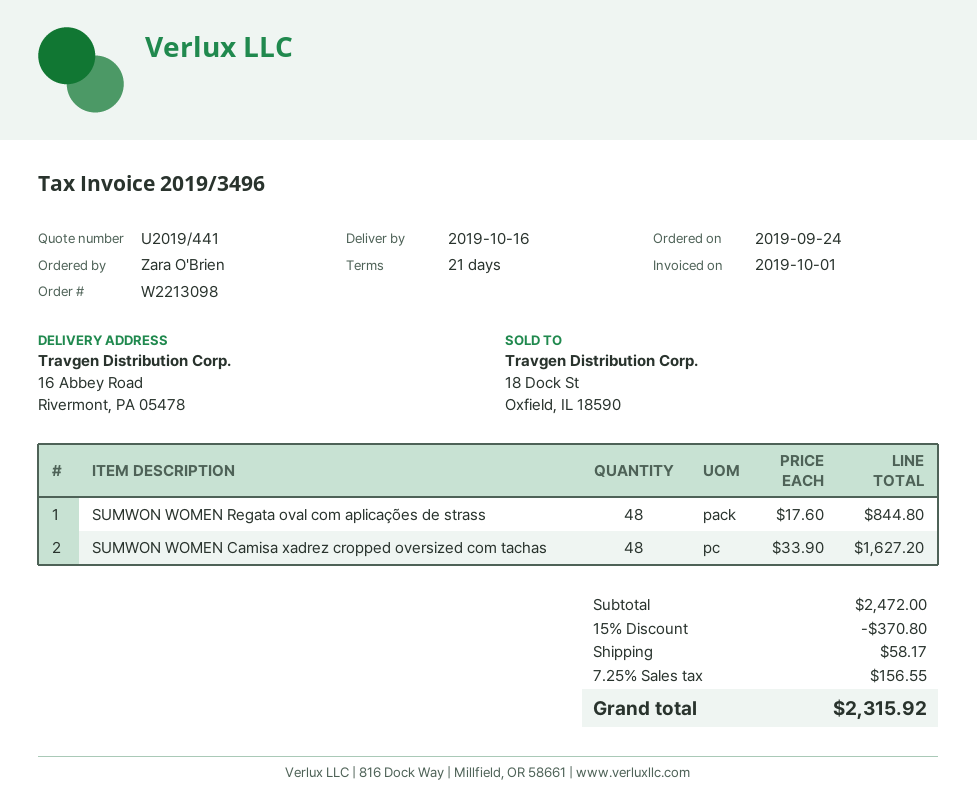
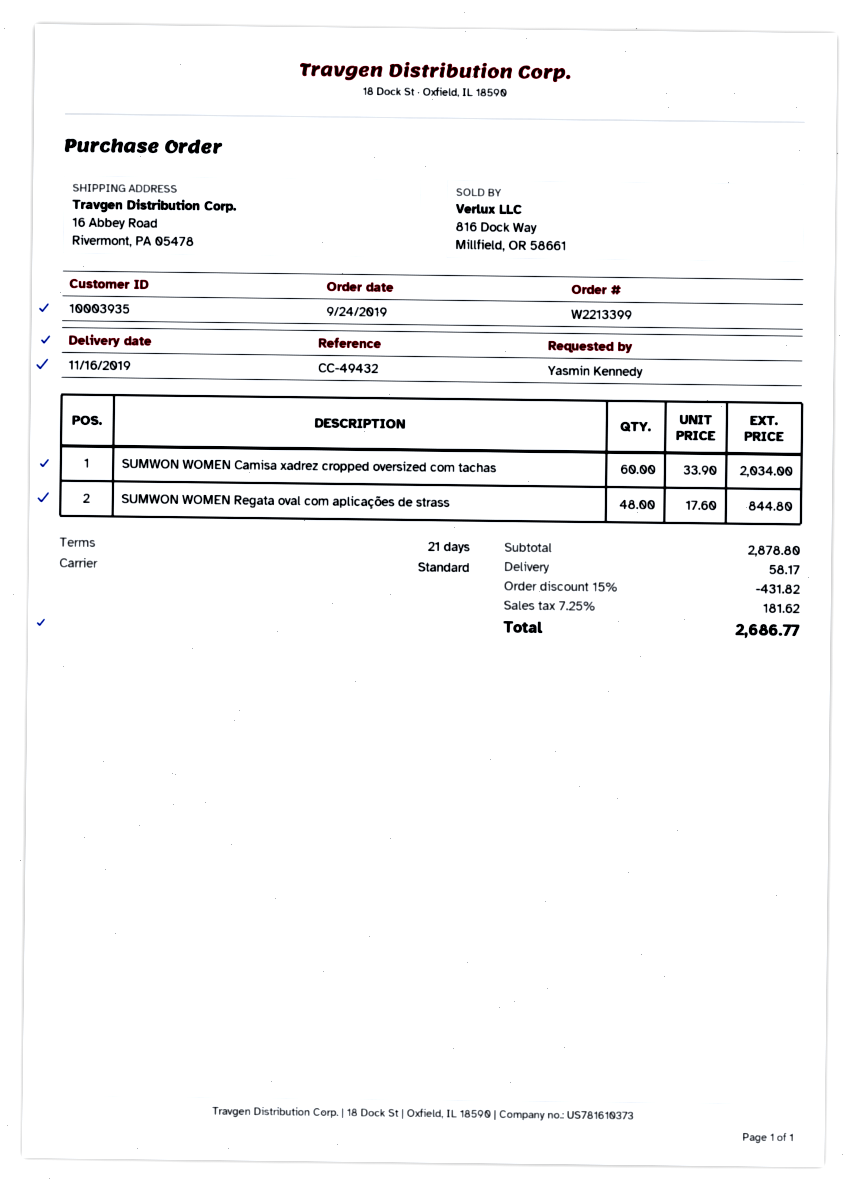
order number: W2213098 -> W2213399
delivery date: 2019-10-16 -> 2019-11-16
ordered by: Zara O'Brien -> Yasmin Kennedy
SUMWON WOMEN Camisa xadrez cropped oversized com tachas: 48 x 33.90 = 1627.20 -> 60 x 33.90 = 2034.00
subtotal: 2472.00 -> 2878.80
discount: 15% = 370.80 -> 15% = 431.82
tax: 7.25% = 156.55 -> 7.25% = 181.62
total: 2315.92 -> 2686.77

